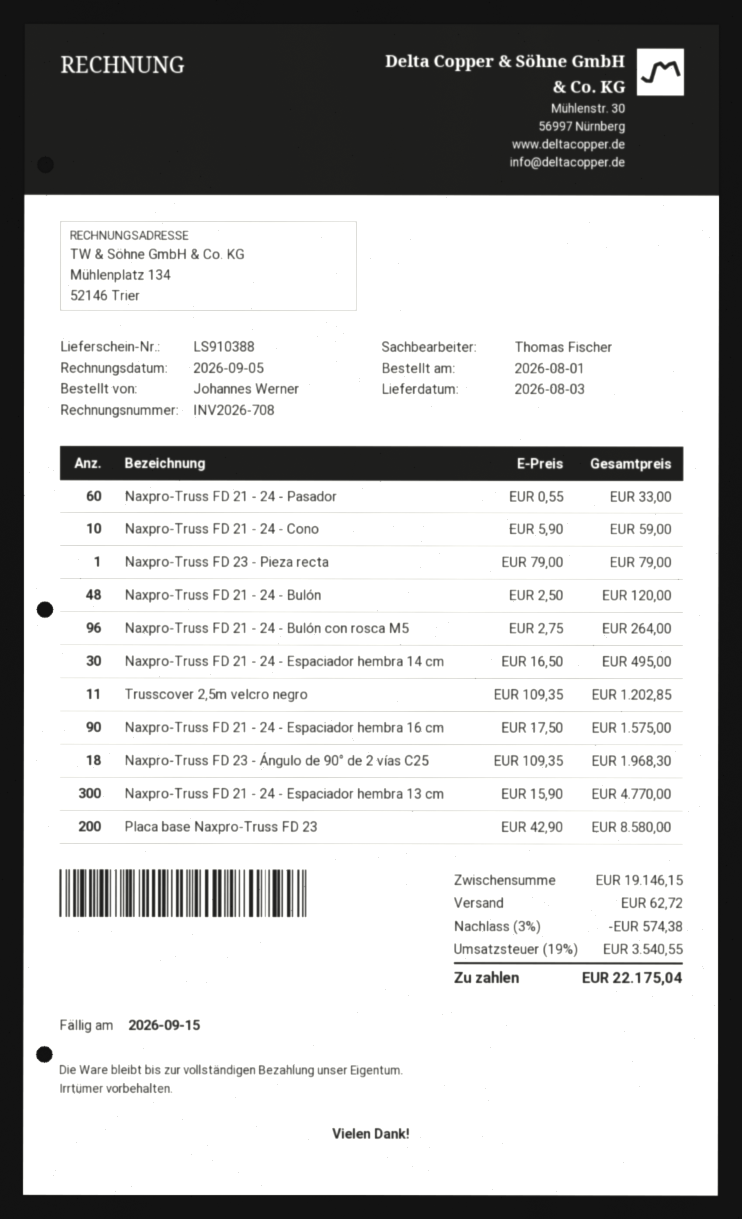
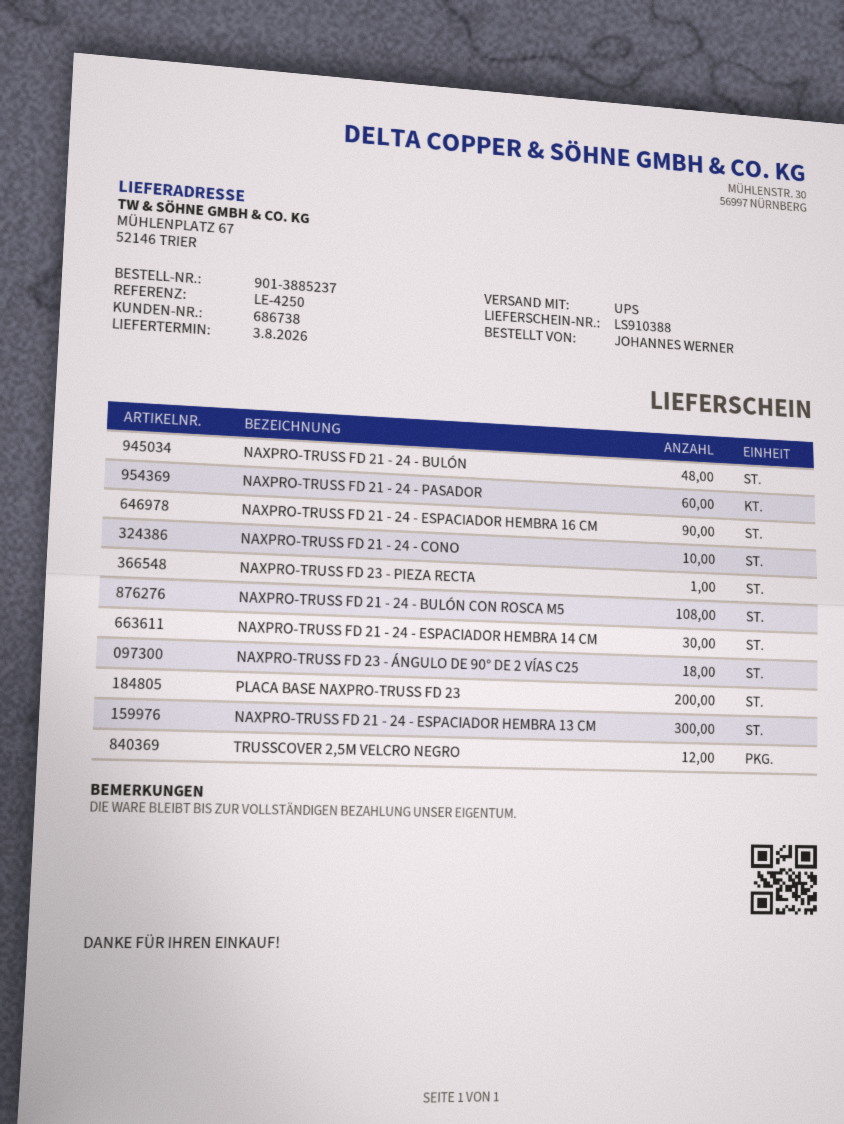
Naxpro-Truss FD 21 - 24 - Bulón con rosca M5: 96 -> 108
Trusscover 2,5m velcro negro: 11 -> 12

